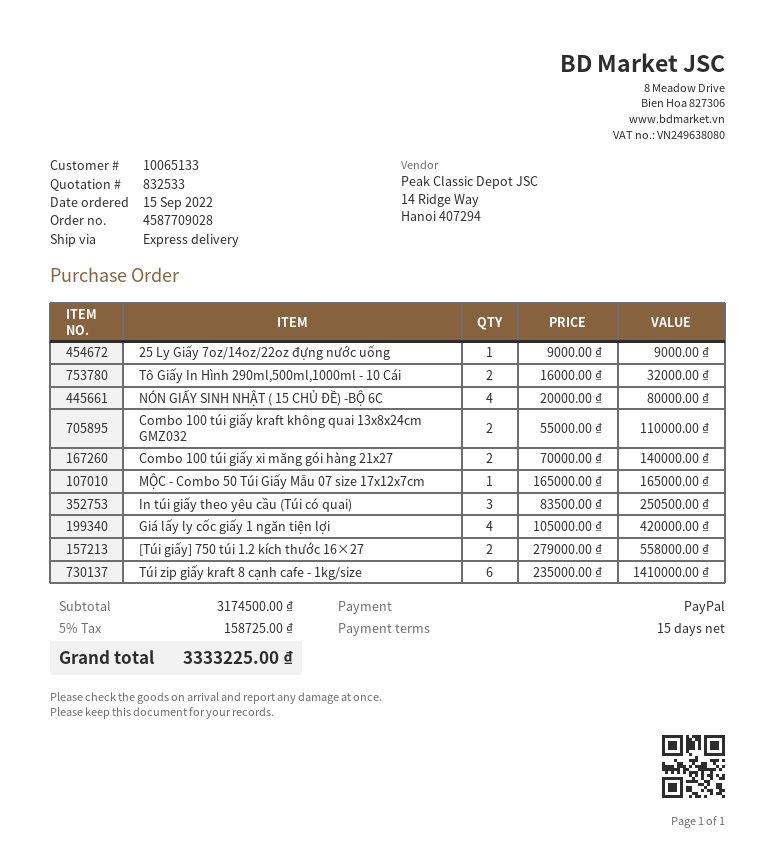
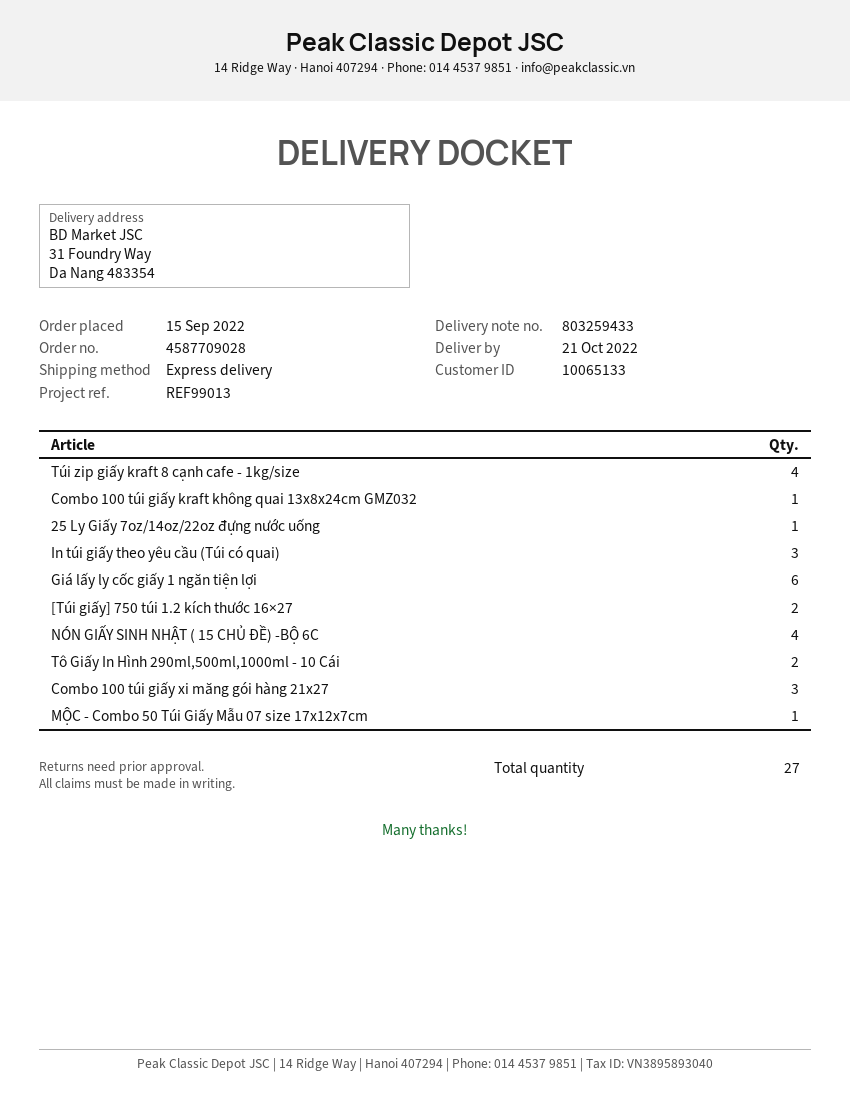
Combo 100 túi giấy kraft không quai 13x8x24cm GMZ032: 2 -> 1
Combo 100 túi giấy xi măng gói hàng 21x27: 2 -> 3
Giá lấy ly cốc giấy 1 ngăn tiện lợi: 4 -> 6
Túi zip giấy kraft 8 cạnh cafe - 1kg/size: 6 -> 4

